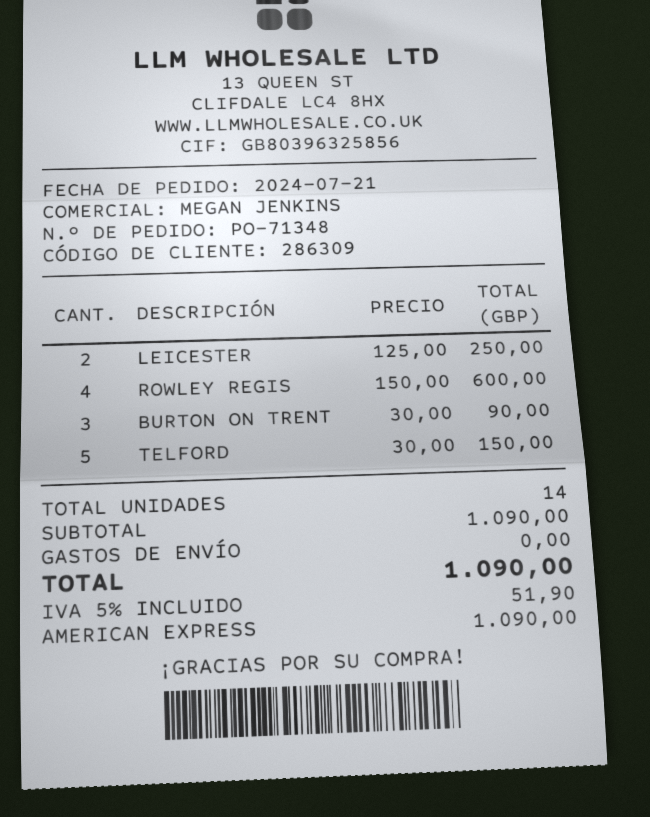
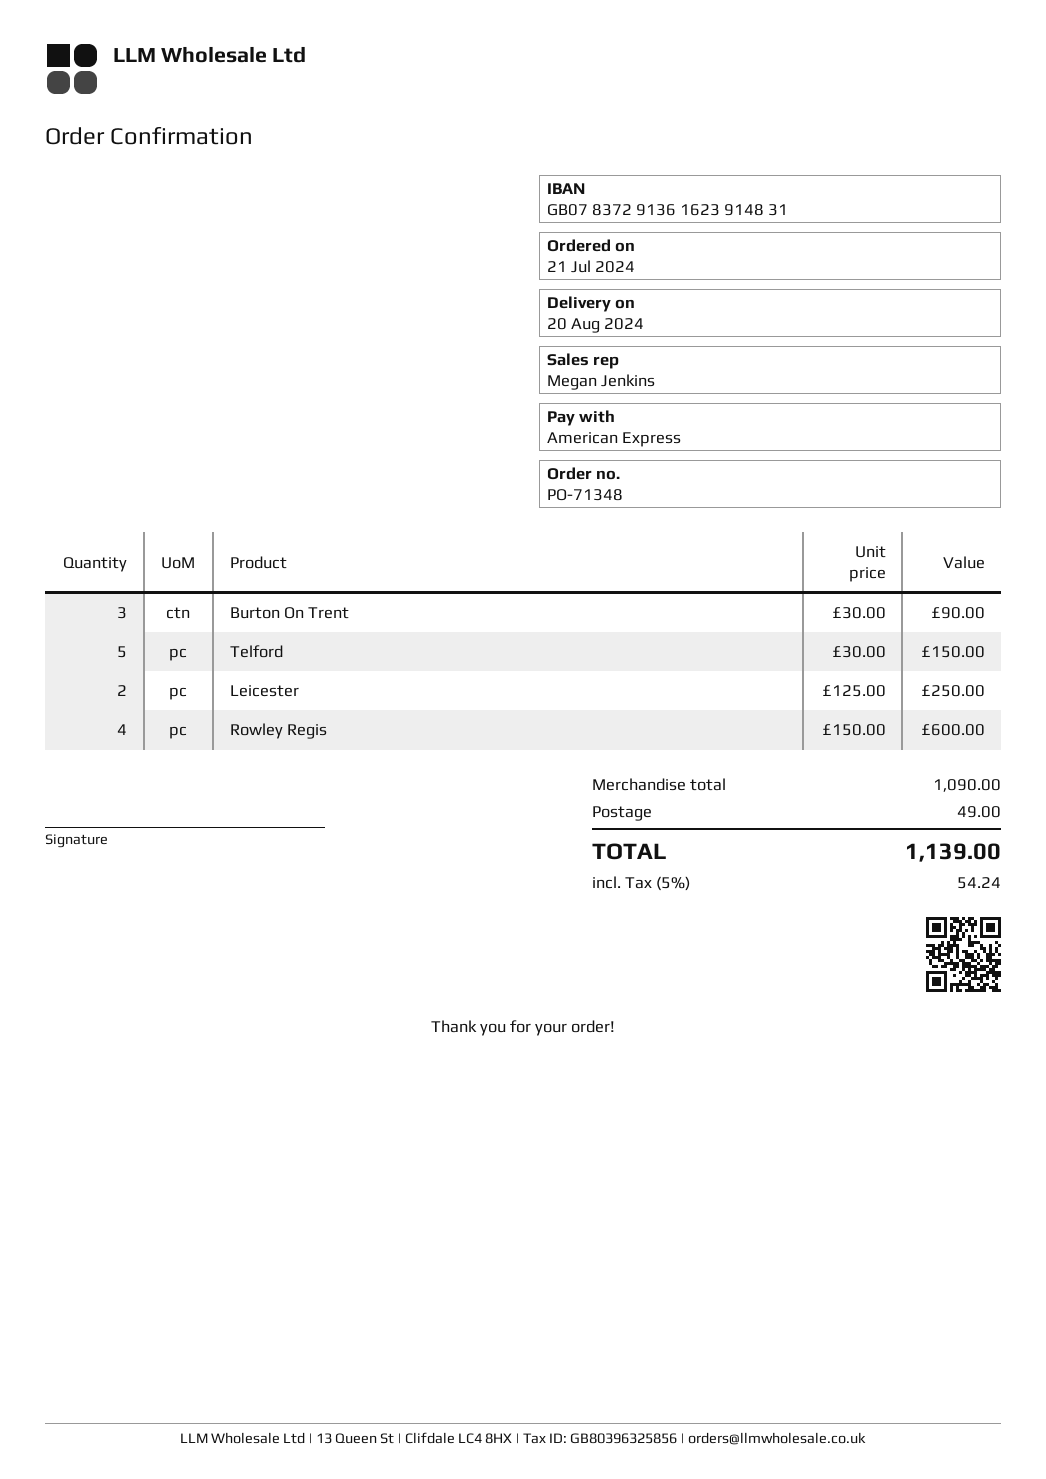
shipping: 0.00 -> 49.00
tax: 5% = 51.90 -> 5% = 54.24
total: 1090.00 -> 1139.00

